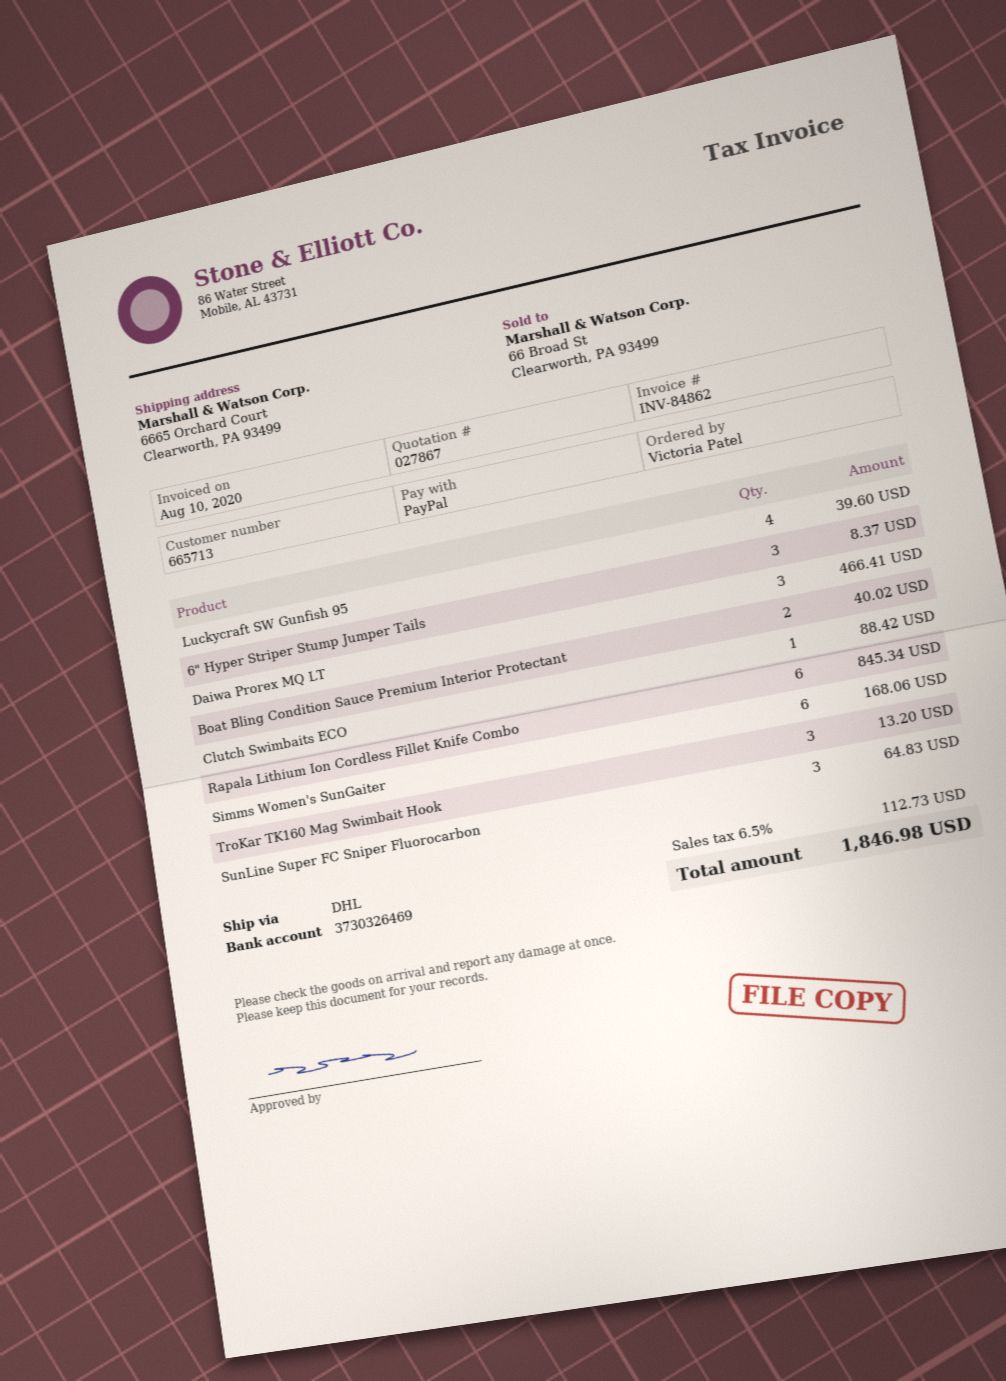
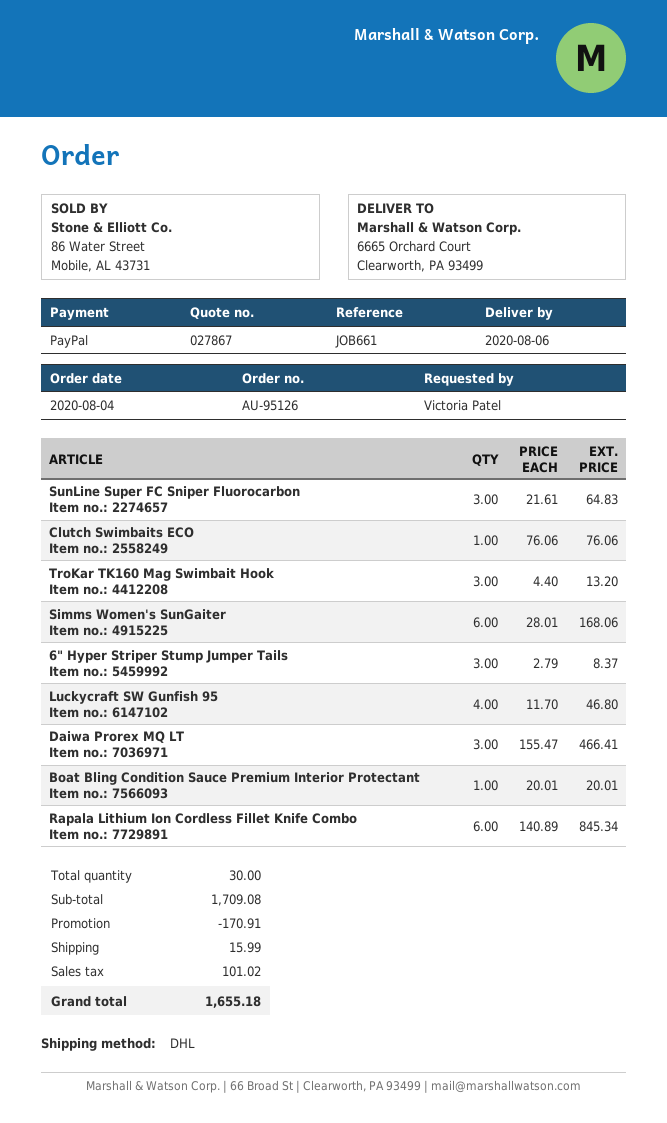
Luckycraft SW Gunfish 95: 4 for 39.60 -> 4 for 46.80
Boat Bling Condition Sauce Premium Interior Protectant: 2 for 40.02 -> 1 for 20.01
Clutch Swimbaits ECO: 1 for 88.42 -> 1 for 76.06
discount: none -> 170.91
shipping: none -> 15.99
tax: 112.73 -> 101.02
total: 1846.98 -> 1655.18

